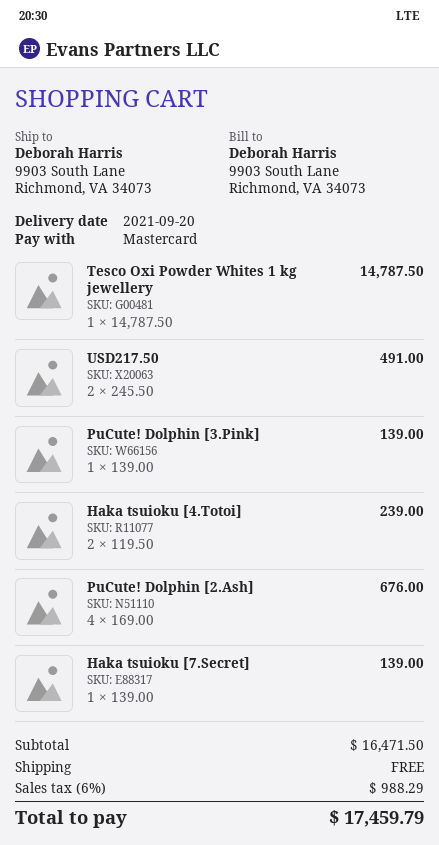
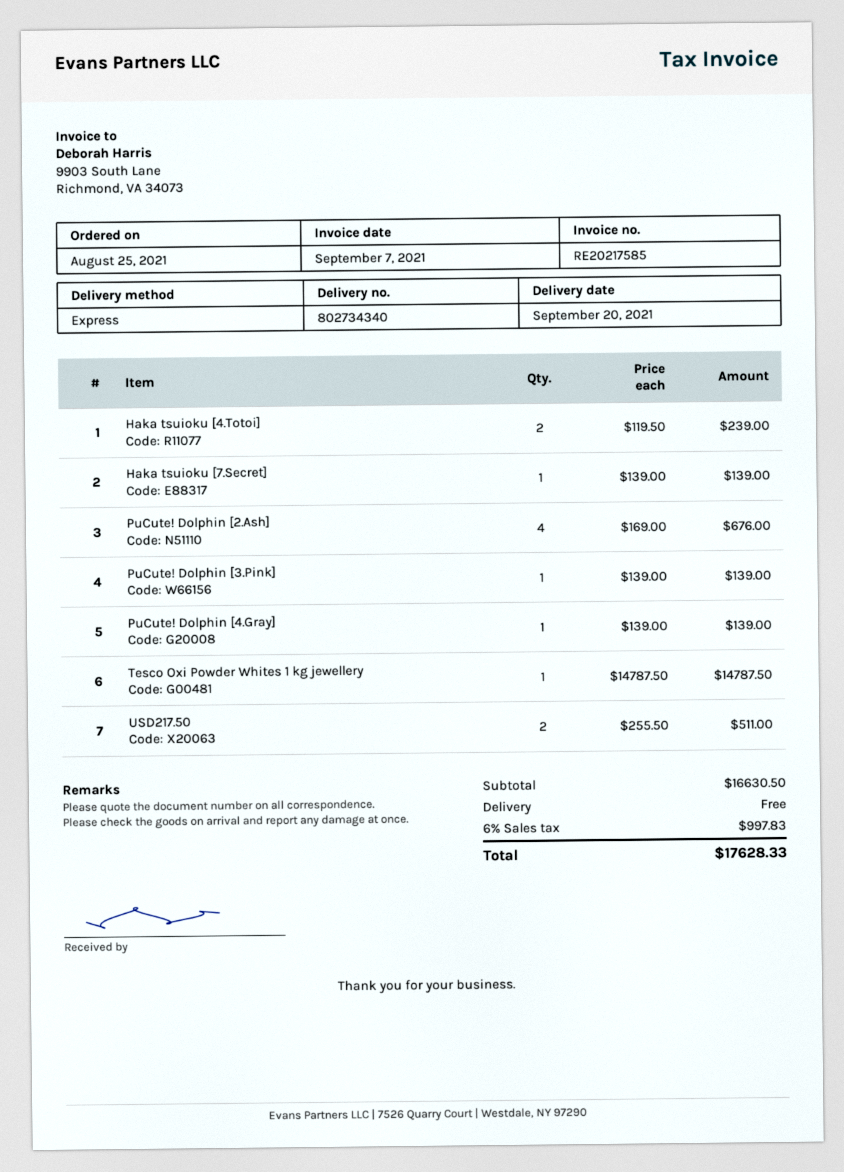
USD217.50: 2 x 245.50 = 491.00 -> 2 x 255.50 = 511.00
PuCute! Dolphin [4.Gray]: none -> 1 x 139.00 = 139.00
subtotal: 16471.50 -> 16630.50
tax: 6% = 988.29 -> 6% = 997.83
total: 17459.79 -> 17628.33

